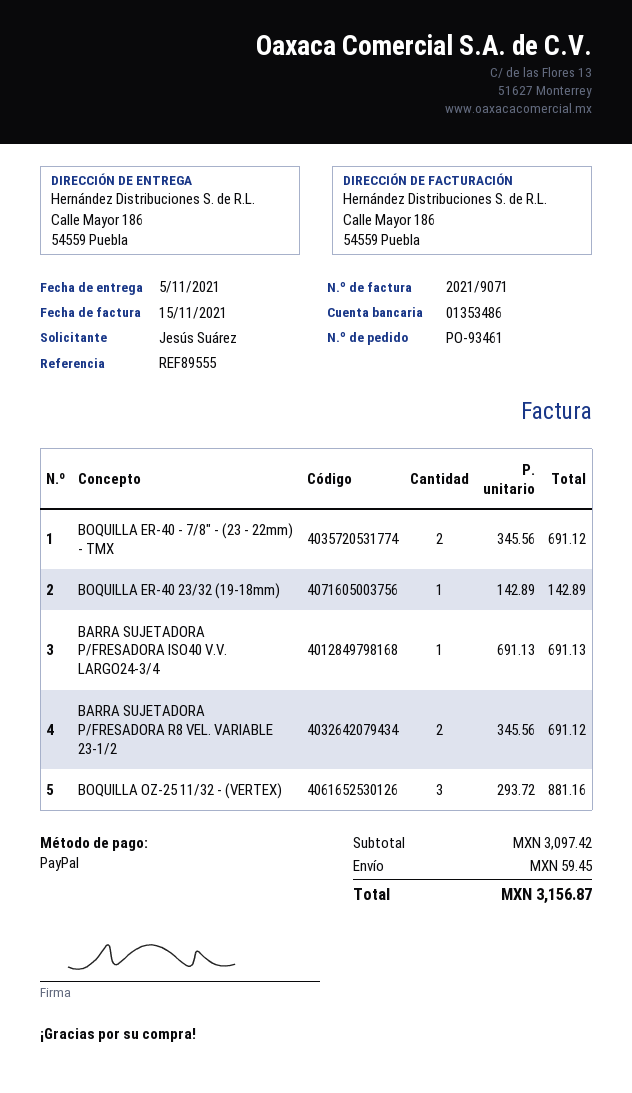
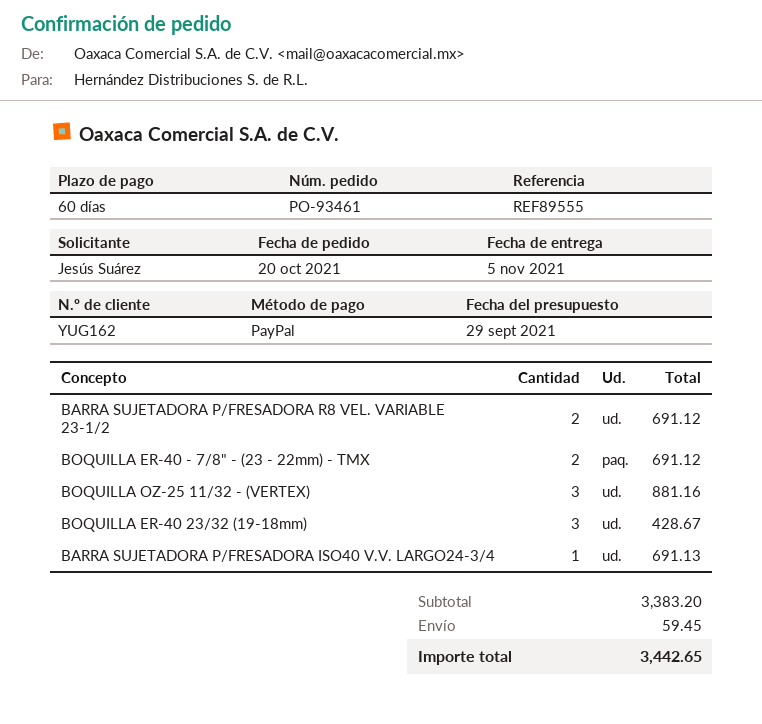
BOQUILLA ER-40 23/32 (19-18mm): 1 for 142.89 -> 3 for 428.67
subtotal: 3097.42 -> 3383.20
total: 3156.87 -> 3442.65

